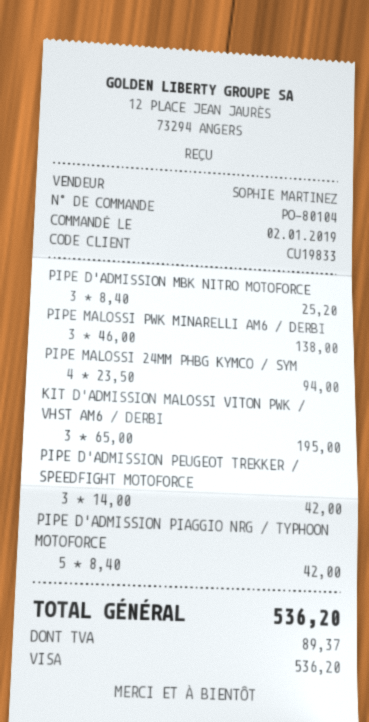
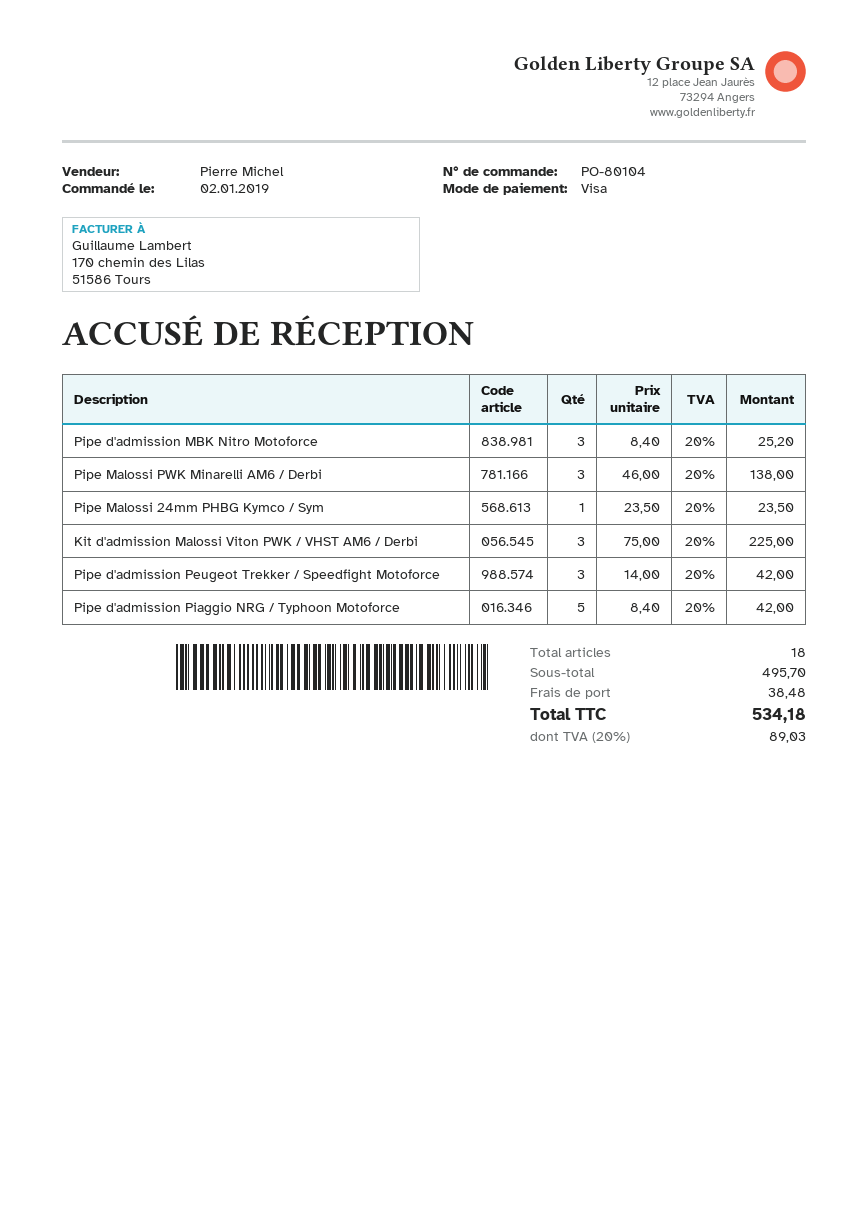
sales rep: SOPHIE MARTINEZ -> Pierre Michel
PIPE MALOSSI 24MM PHBG KYMCO / SYM: 4 x 23.50 = 94.00 -> 1 x 23.50 = 23.50
KIT D'ADMISSION MALOSSI VITON PWK / VHST AM6 / DERBI: 3 x 65.00 = 195.00 -> 3 x 75.00 = 225.00
shipping: none -> 38.48
tax: 89.37 -> 89.03
total: 536.20 -> 534.18

